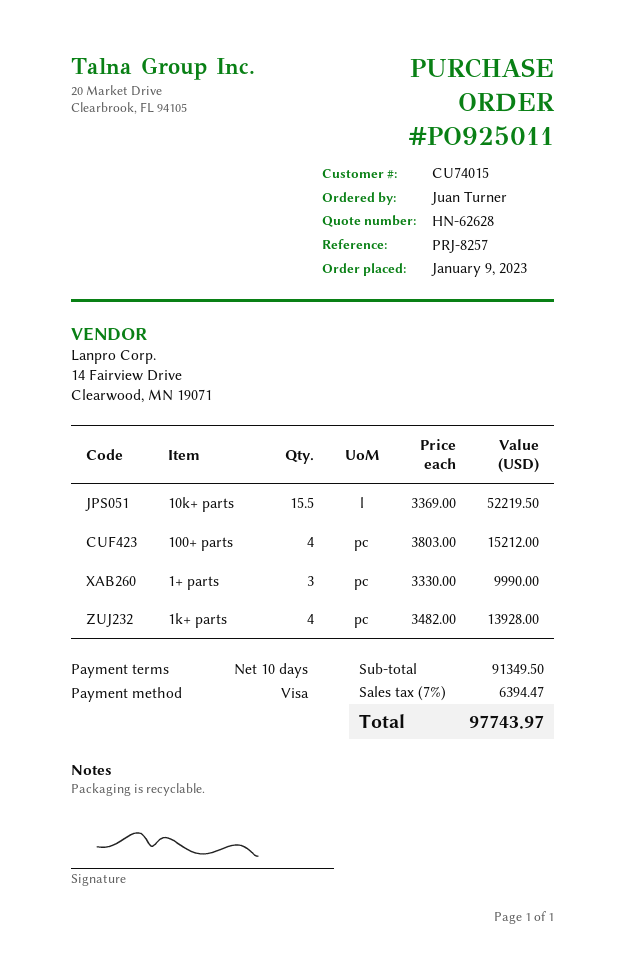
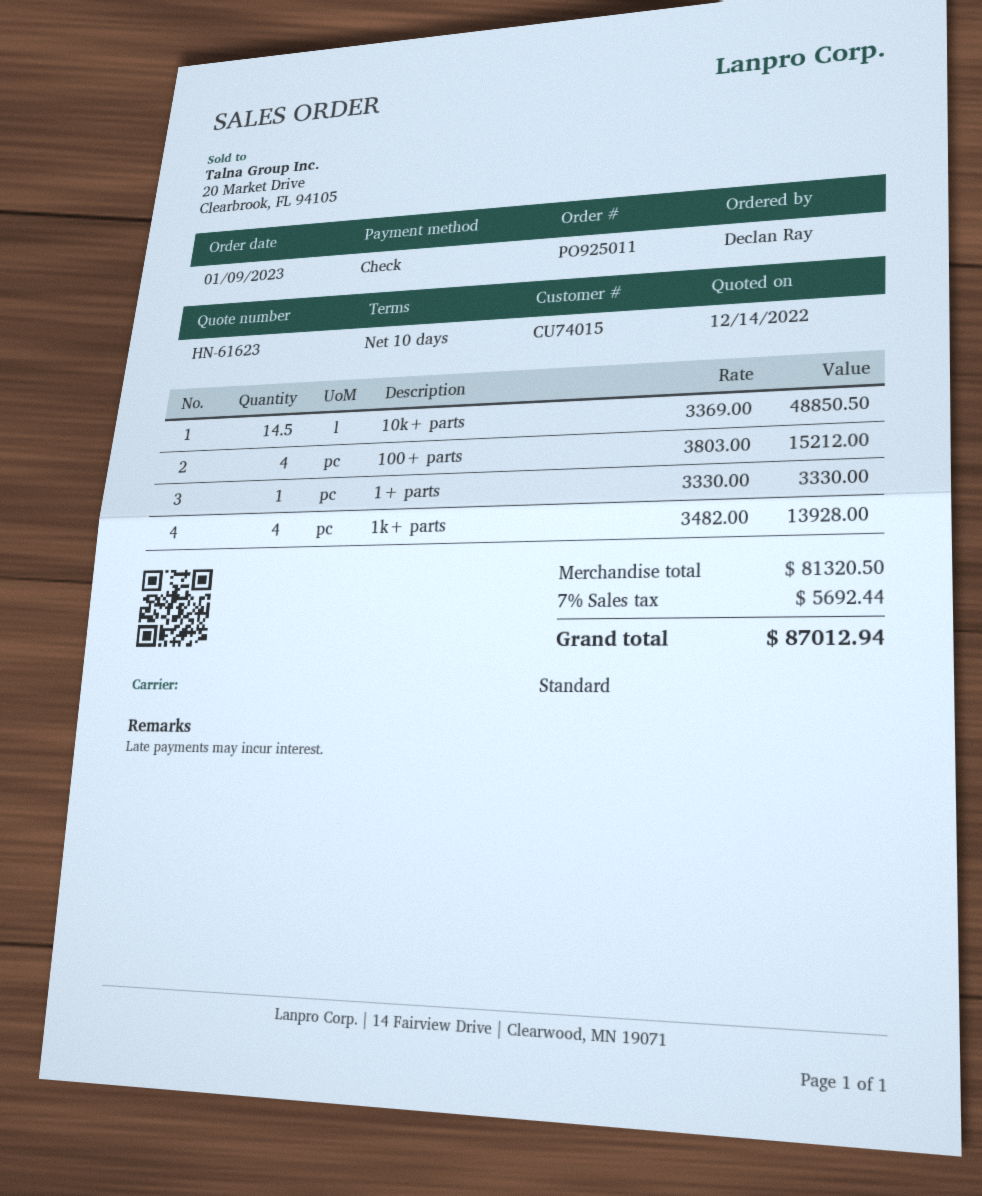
quote number: HN-62628 -> HN-61623
ordered by: Juan Turner -> Declan Ray
payment method: Visa -> cheque
10k+ parts: 15.5 x 3369.00 = 52219.50 -> 14.5 x 3369.00 = 48850.50
1+ parts: 3 x 3330.00 = 9990.00 -> 1 x 3330.00 = 3330.00
subtotal: 91349.50 -> 81320.50
tax: 7% = 6394.47 -> 7% = 5692.44
total: 97743.97 -> 87012.94

